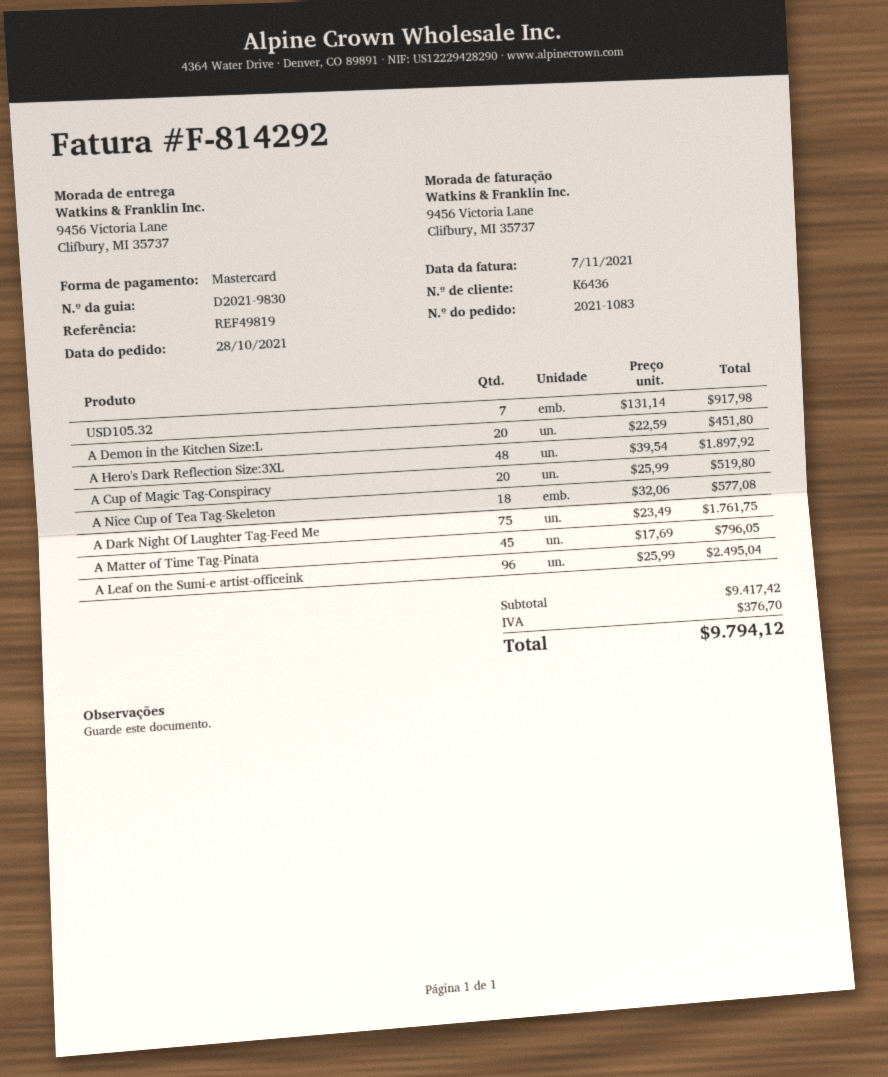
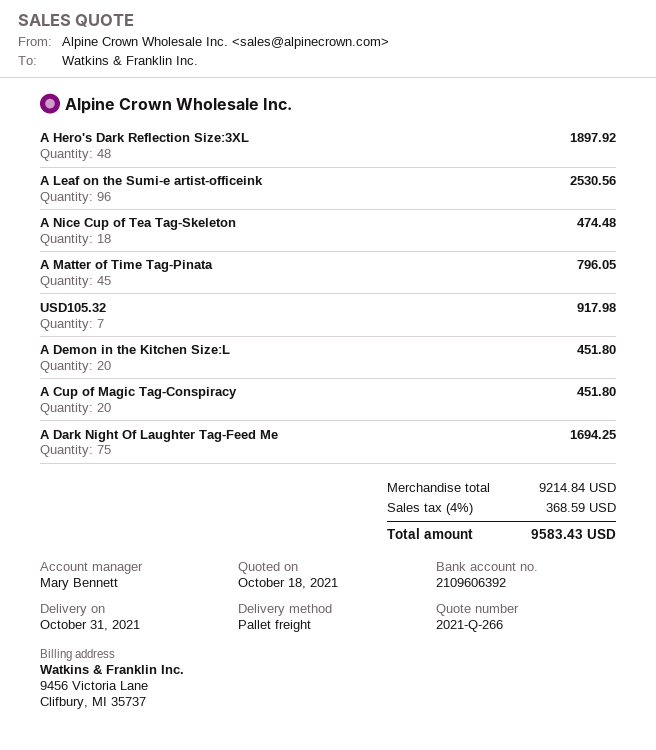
A Cup of Magic Tag-Conspiracy: 20 for 519.80 -> 20 for 451.80
A Nice Cup of Tea Tag-Skeleton: 18 for 577.08 -> 18 for 474.48
A Dark Night Of Laughter Tag-Feed Me: 75 for 1761.75 -> 75 for 1694.25
A Leaf on the Sumi-e artist-officeink: 96 for 2495.04 -> 96 for 2530.56
subtotal: 9417.42 -> 9214.84
tax: 376.70 -> 368.59
total: 9794.12 -> 9583.43

